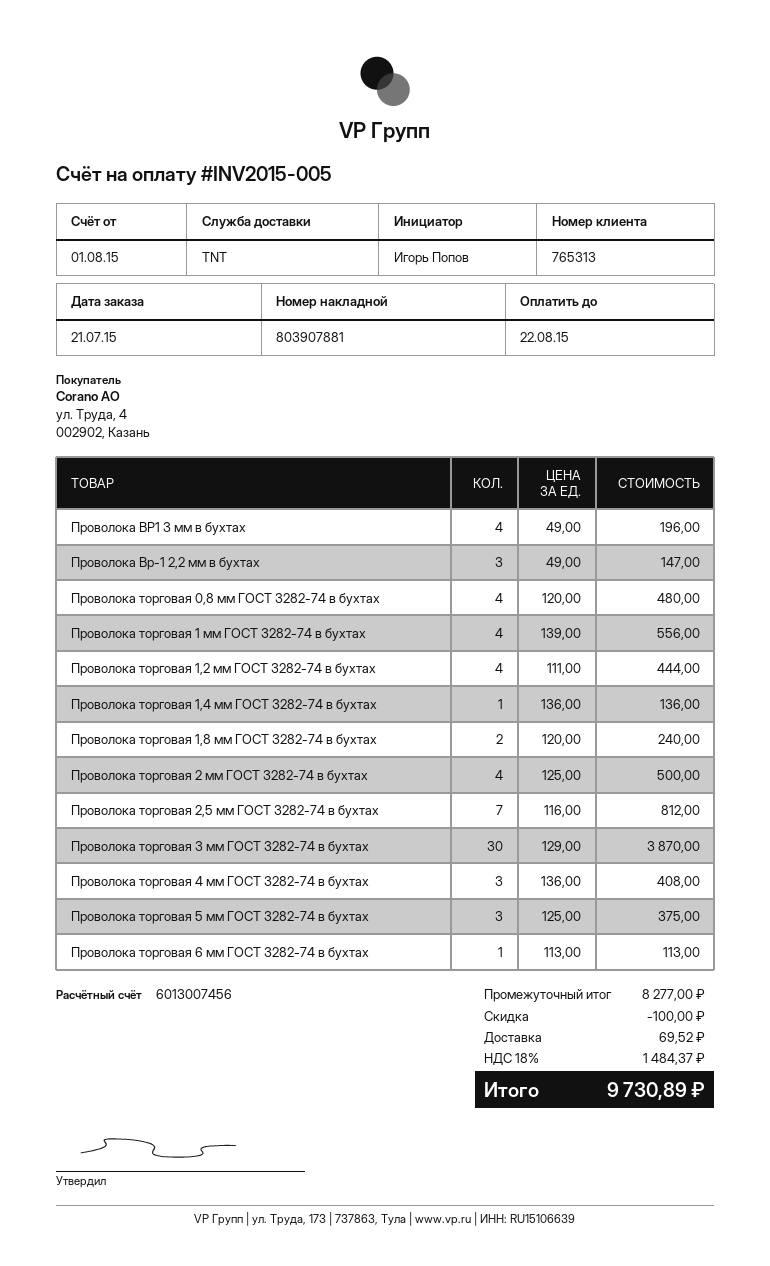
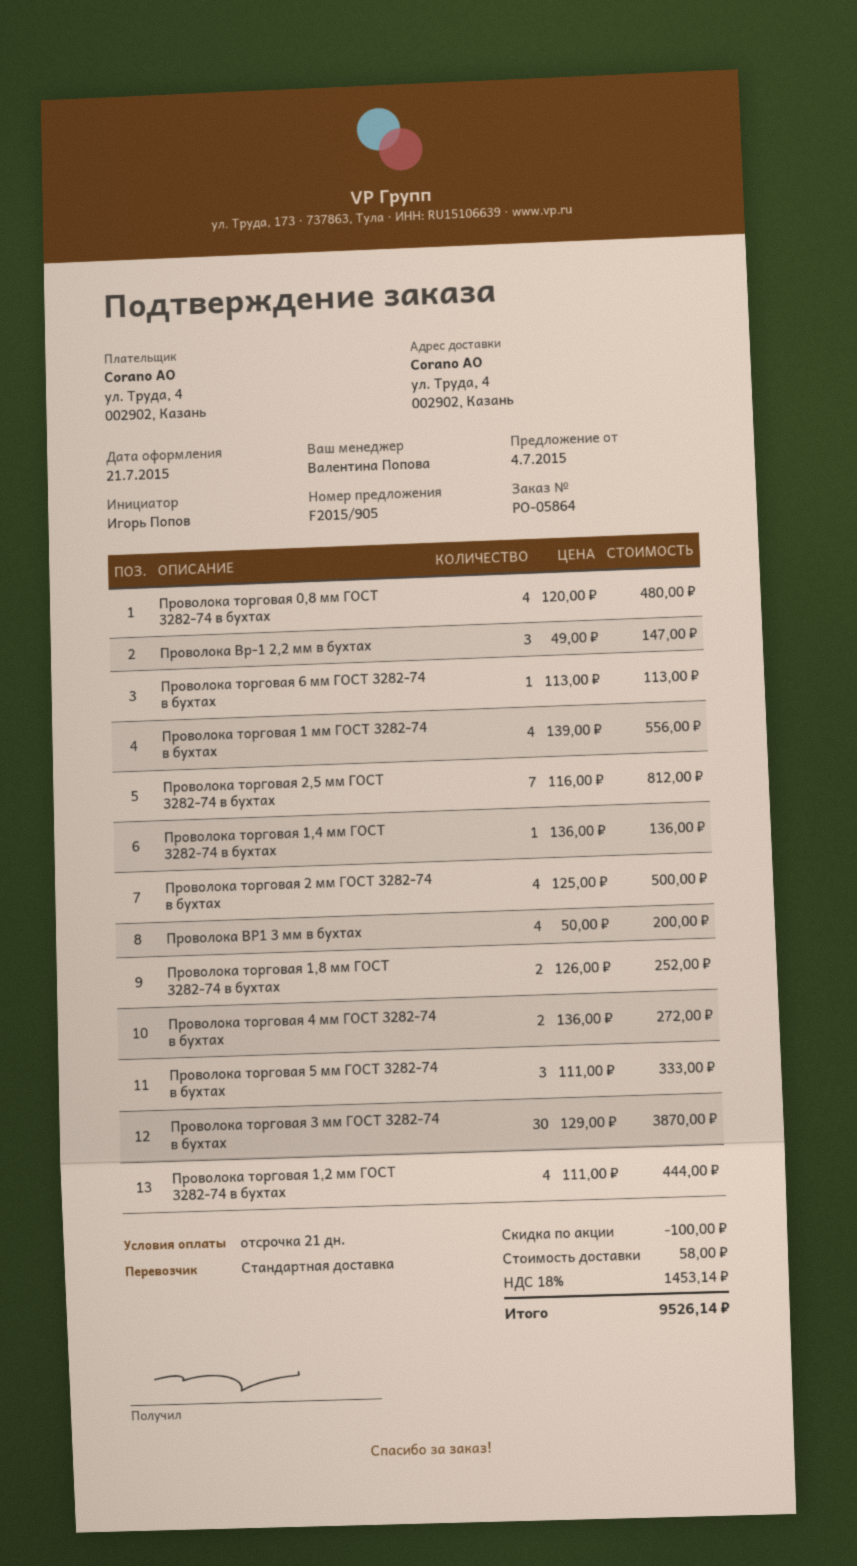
shipping method: TNT -> standard
Проволока ВР1 3 мм в бухтах: 4 x 49.00 = 196.00 -> 4 x 50.00 = 200.00
Проволока торговая 1,8 мм ГОСТ 3282-74 в бухтах: 2 x 120.00 = 240.00 -> 2 x 126.00 = 252.00
Проволока торговая 4 мм ГОСТ 3282-74 в бухтах: 3 x 136.00 = 408.00 -> 2 x 136.00 = 272.00
Проволока торговая 5 мм ГОСТ 3282-74 в бухтах: 3 x 125.00 = 375.00 -> 3 x 111.00 = 333.00
shipping: 69.52 -> 58.00
tax: 18% = 1484.37 -> 18% = 1453.14
total: 9730.89 -> 9526.14

